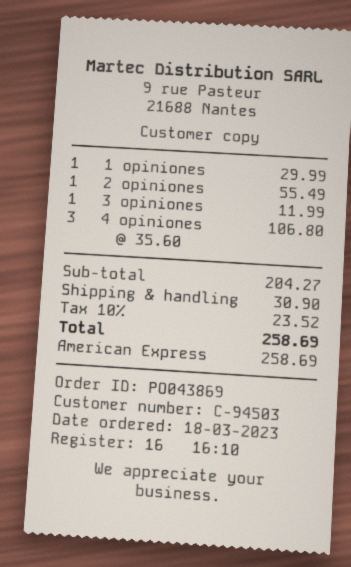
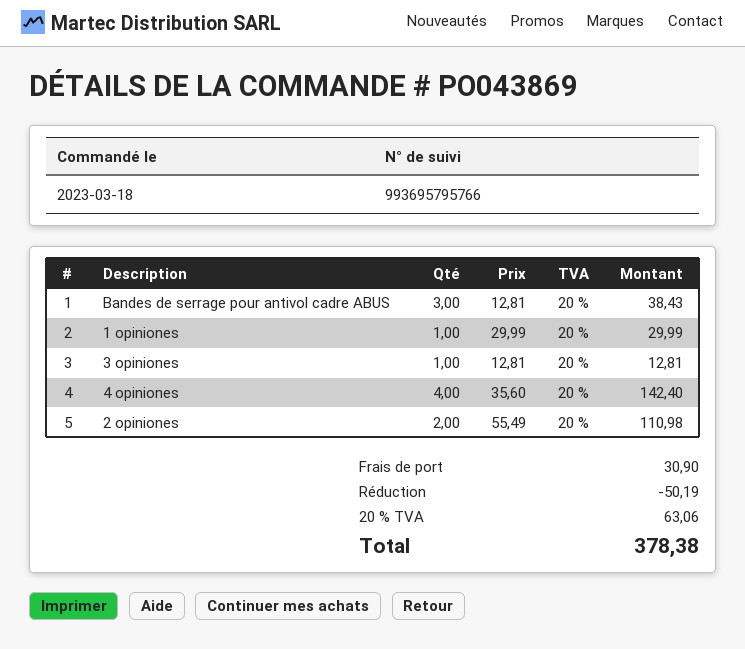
2 opiniones: 1 x 55.49 = 55.49 -> 2 x 55.49 = 110.98
3 opiniones: 1 x 11.99 = 11.99 -> 1 x 12.81 = 12.81
4 opiniones: 3 x 35.60 = 106.80 -> 4 x 35.60 = 142.40
Bandes de serrage pour antivol cadre ABUS: none -> 3 x 12.81 = 38.43
discount: none -> 50.19
tax: 10% = 23.52 -> 20% = 63.06
total: 258.69 -> 378.38

